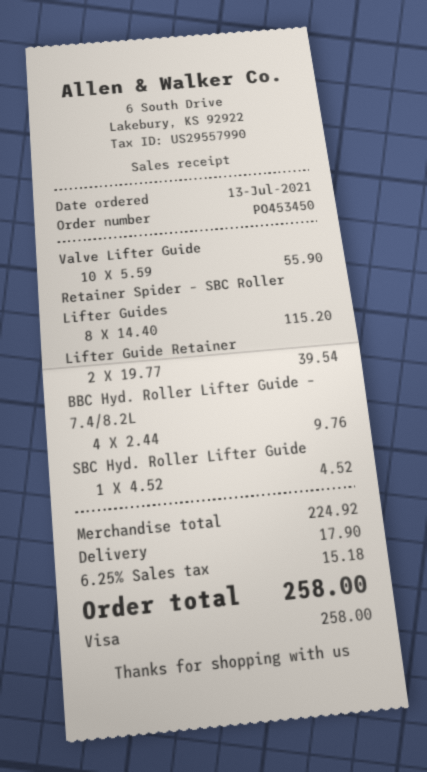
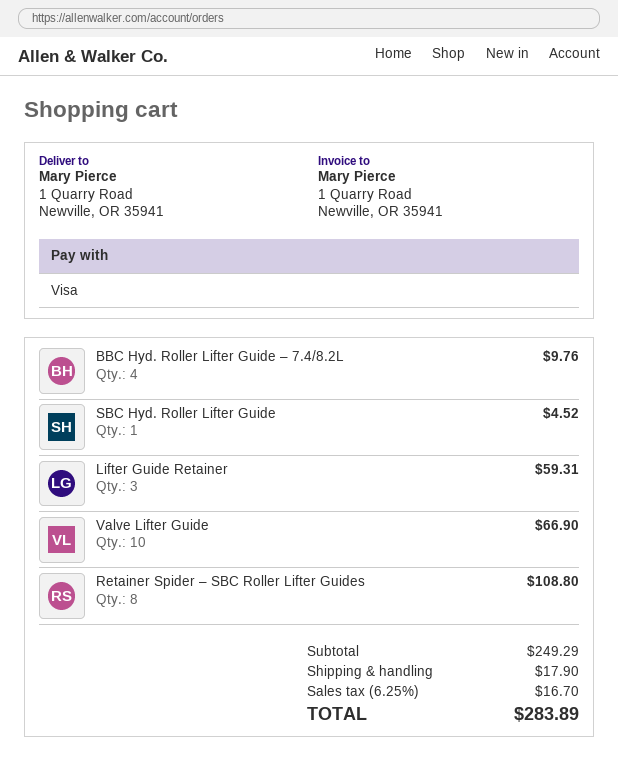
Valve Lifter Guide: 10 for 55.90 -> 10 for 66.90
Retainer Spider – SBC Roller Lifter Guides: 8 for 115.20 -> 8 for 108.80
Lifter Guide Retainer: 2 for 39.54 -> 3 for 59.31
subtotal: 224.92 -> 249.29
tax: 6.25% = 15.18 -> 6.25% = 16.70
total: 258.00 -> 283.89

